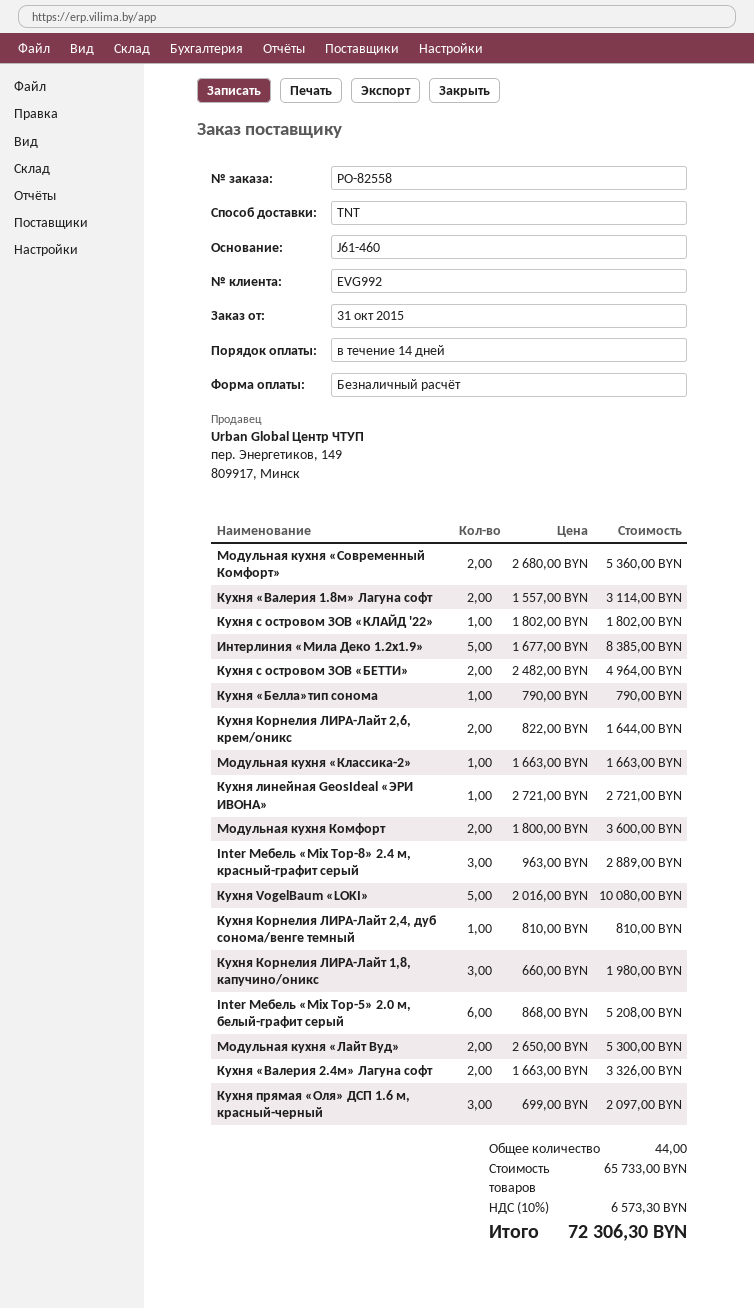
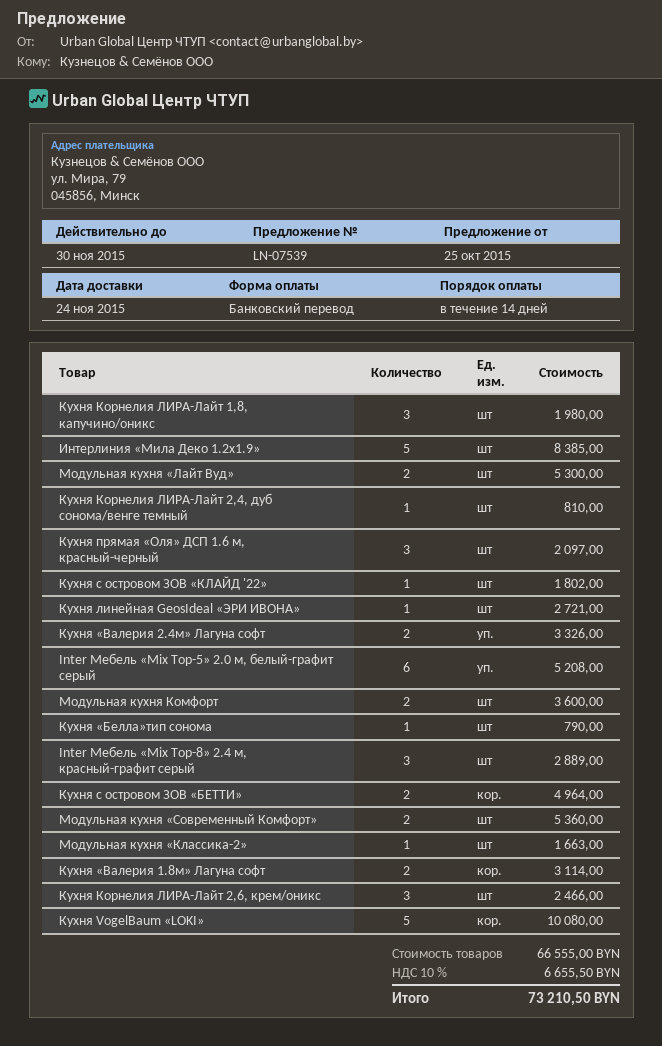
Кухня Корнелия ЛИРА-Лайт 2,6, крем/оникс: 2 for 1644.00 -> 3 for 2466.00
subtotal: 65733.00 -> 66555.00
tax: 10% = 6573.30 -> 10% = 6655.50
total: 72306.30 -> 73210.50

